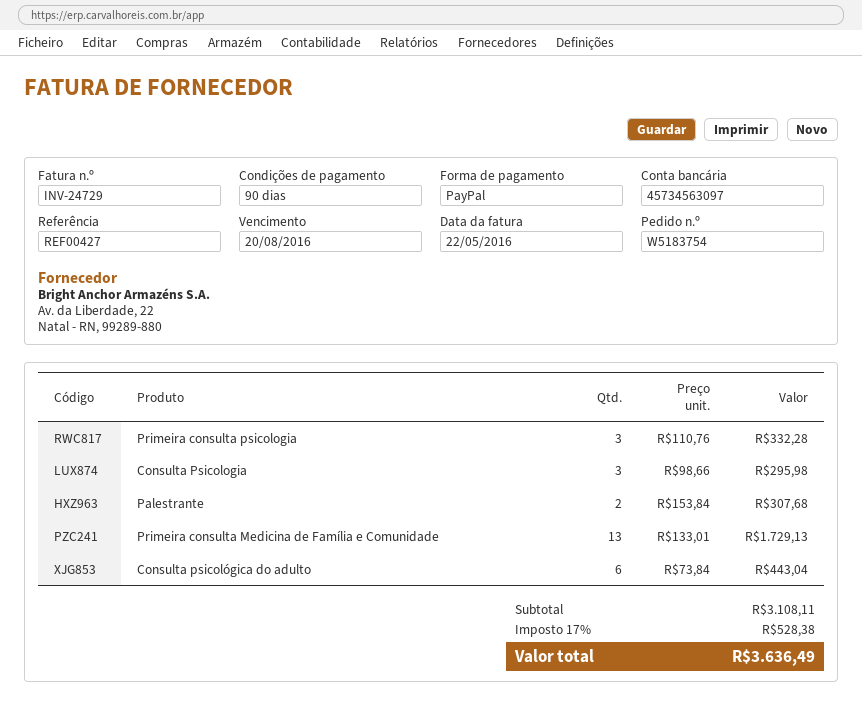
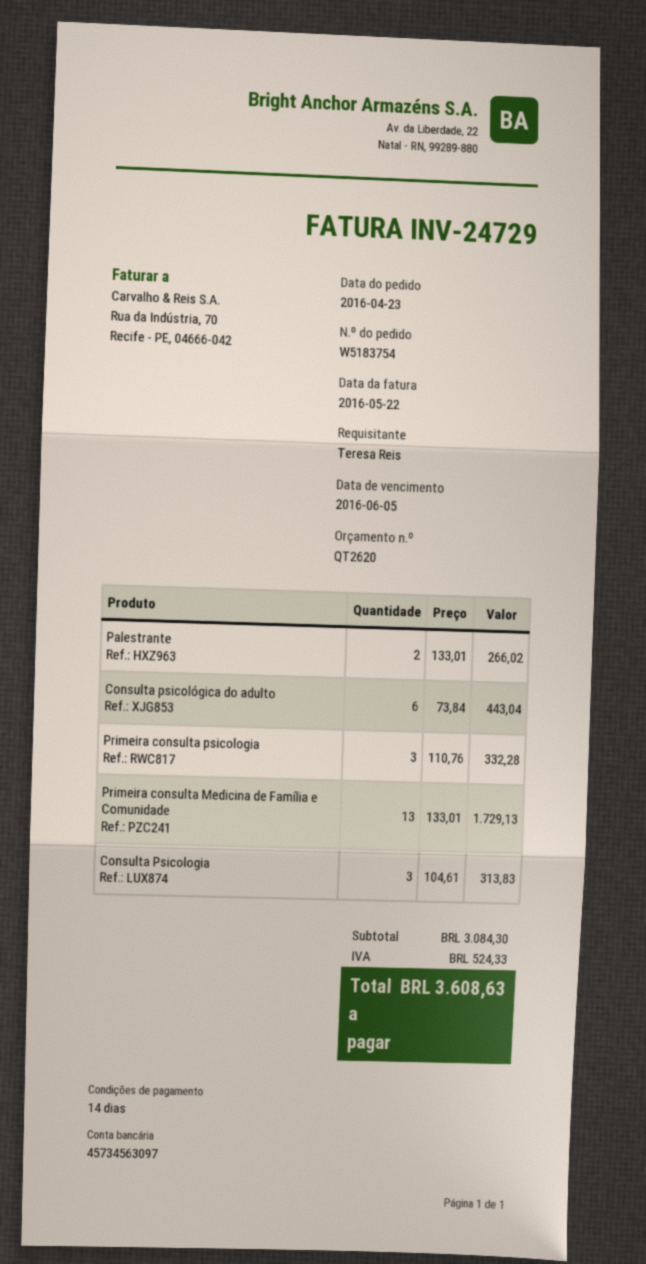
payment terms: 90 days -> 14 days
due date: 2016-08-20 -> 2016-06-05
Consulta Psicologia: 3 x 98.66 = 295.98 -> 3 x 104.61 = 313.83
Palestrante: 2 x 153.84 = 307.68 -> 2 x 133.01 = 266.02
subtotal: 3108.11 -> 3084.30
tax: 528.38 -> 524.33
total: 3636.49 -> 3608.63

